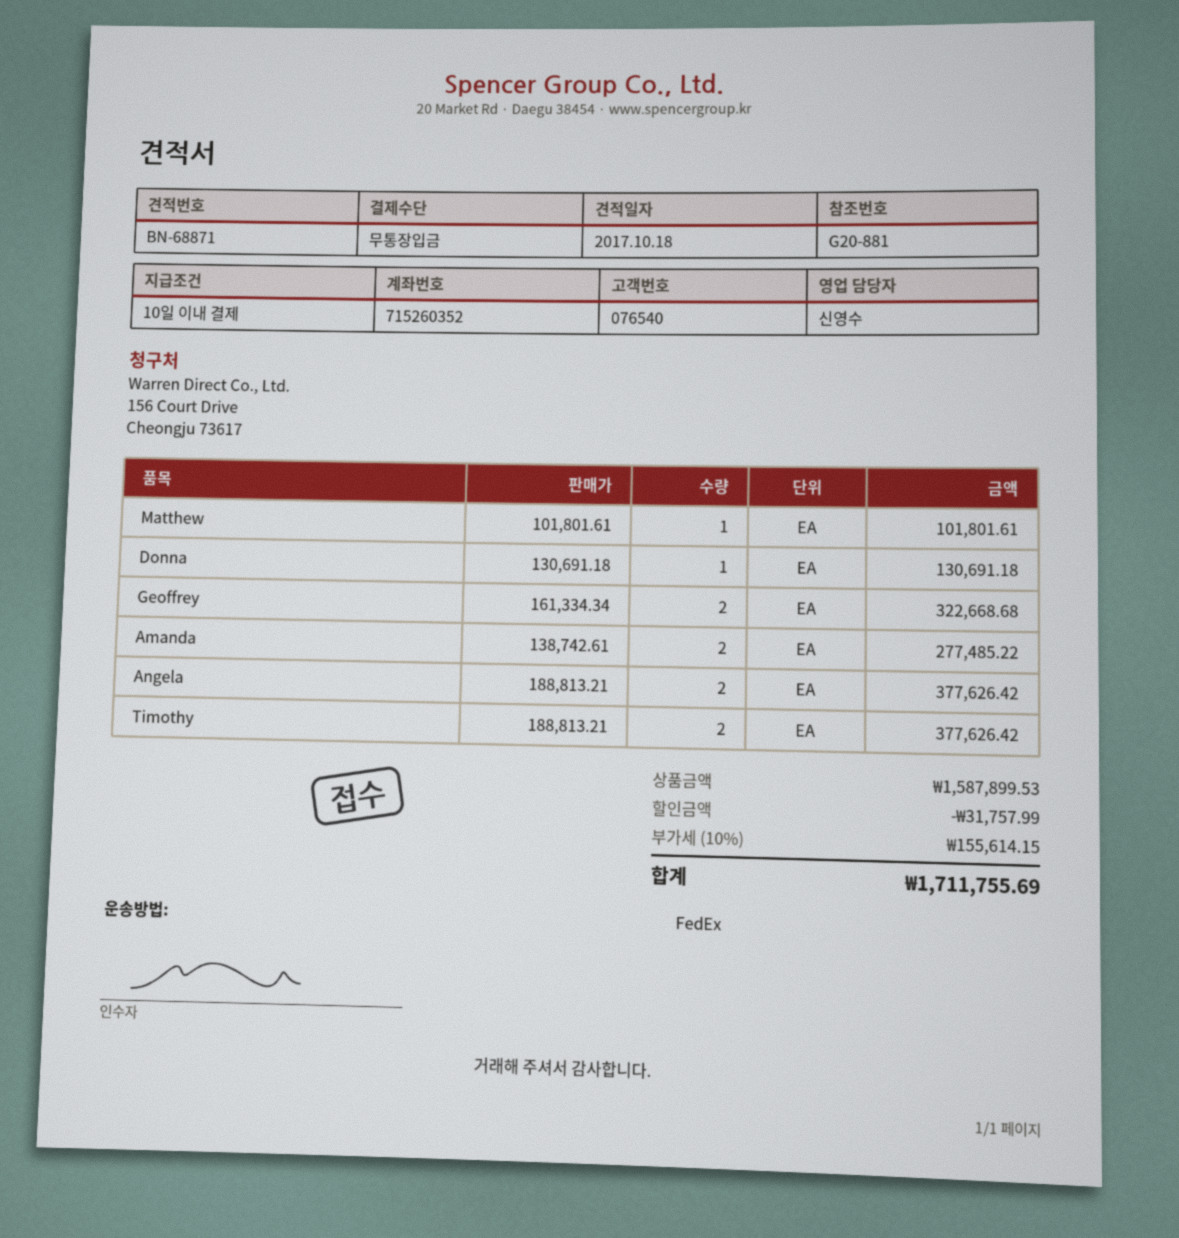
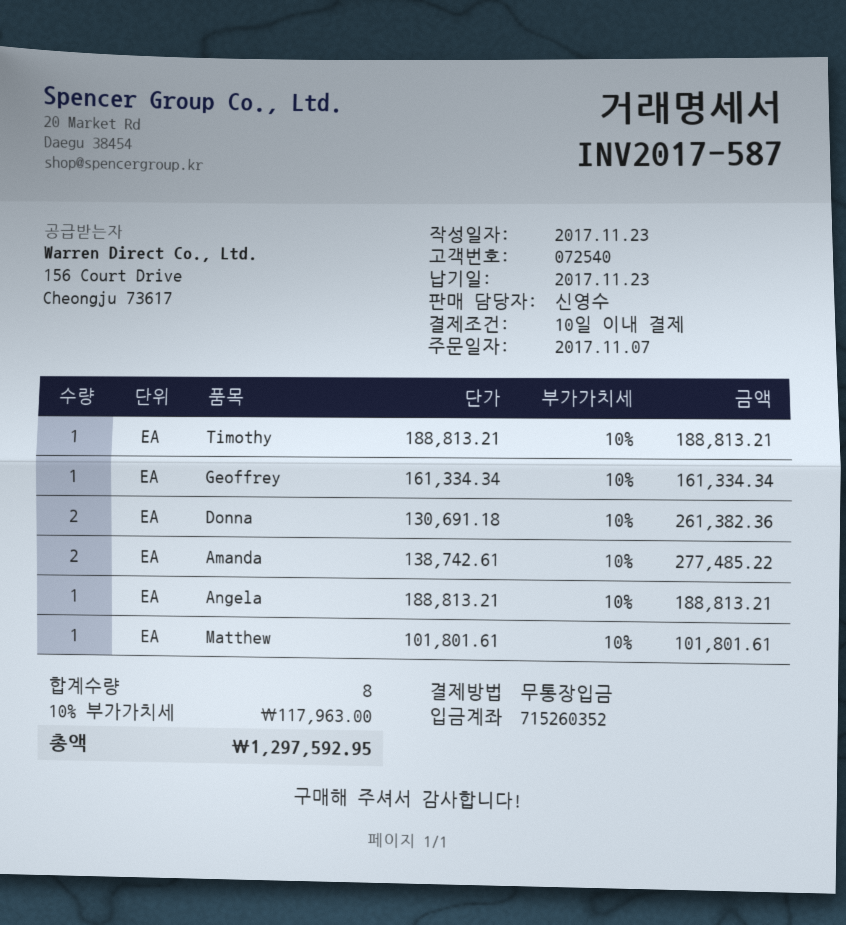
customer number: 076540 -> 072540
Donna: 1 x 130691.18 = 130691.18 -> 2 x 130691.18 = 261382.36
Geoffrey: 2 x 161334.34 = 322668.68 -> 1 x 161334.34 = 161334.34
Angela: 2 x 188813.21 = 377626.42 -> 1 x 188813.21 = 188813.21
Timothy: 2 x 188813.21 = 377626.42 -> 1 x 188813.21 = 188813.21
discount: 31757.99 -> none
tax: 10% = 155614.15 -> 10% = 117963.00
total: 1711755.69 -> 1297592.95

